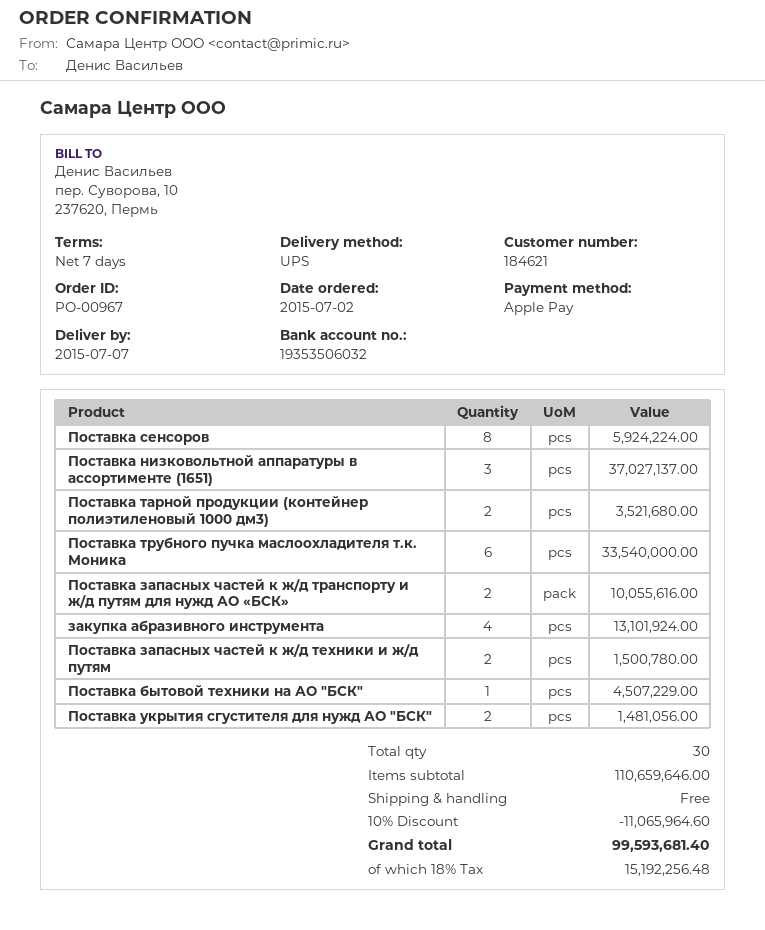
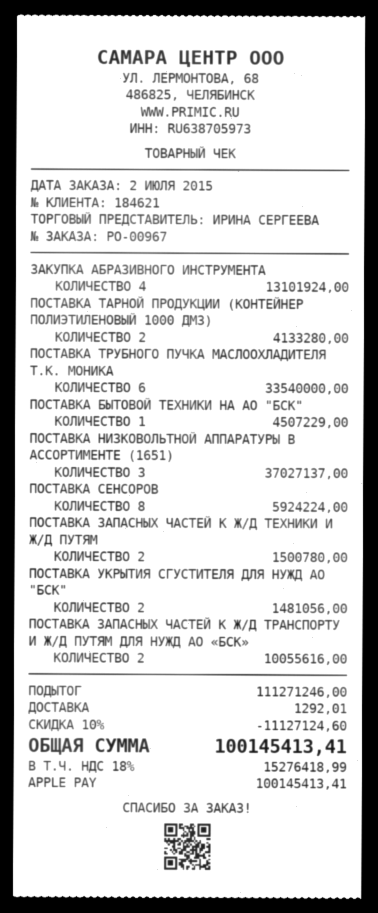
Поставка тарной продукции (контейнер полиэтиленовый 1000 дм3): 2 for 3521680.00 -> 2 for 4133280.00
subtotal: 110659646.00 -> 111271246.00
discount: 10% = 11065964.60 -> 10% = 11127124.60
shipping: 0.00 -> 1292.01
tax: 18% = 15192256.48 -> 18% = 15276418.99
total: 99593681.40 -> 100145413.41

